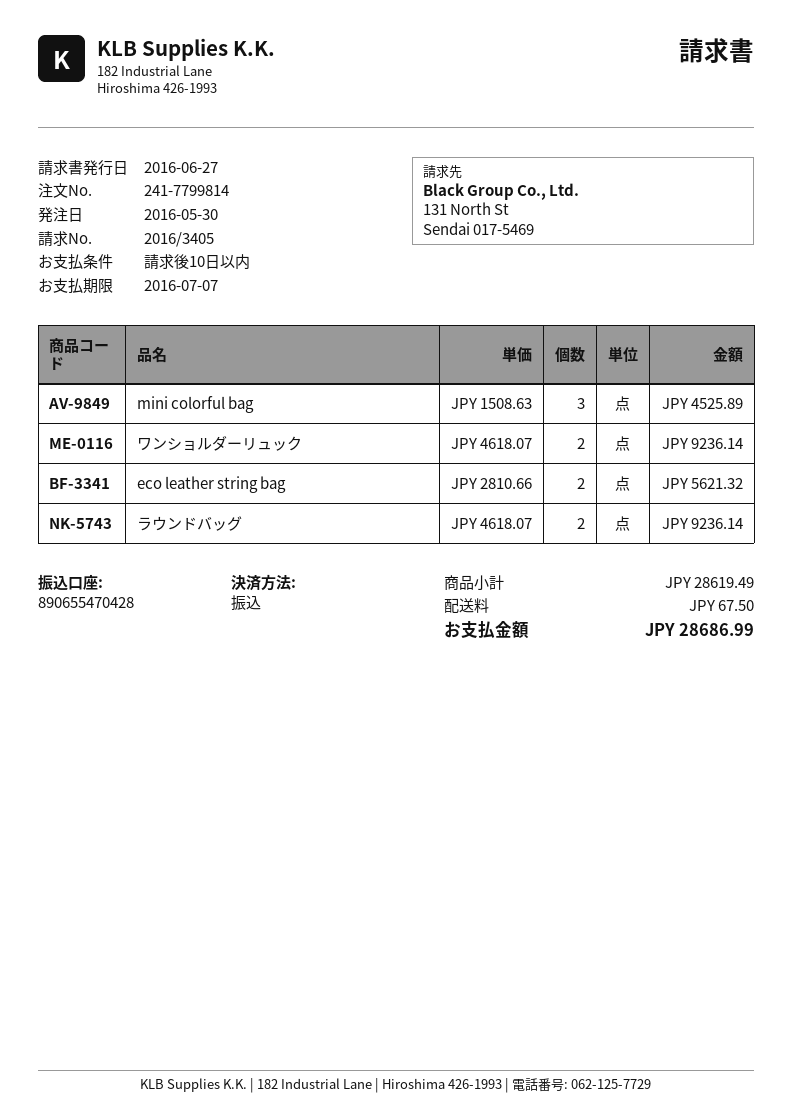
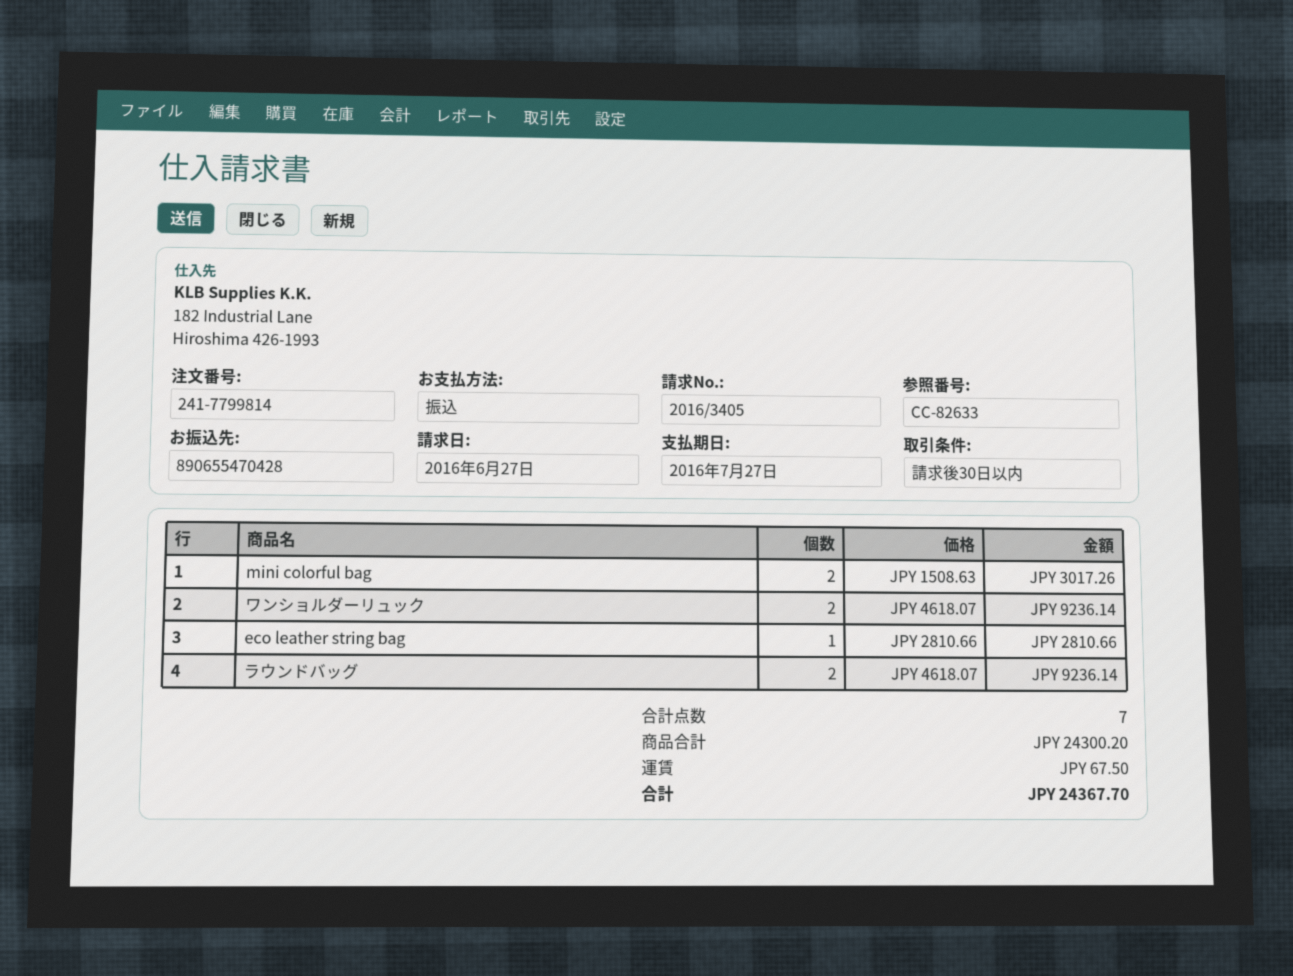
payment terms: 10 days -> 30 days
due date: 2016-07-07 -> 2016-07-27
mini colorful bag: 3 x 1508.63 = 4525.89 -> 2 x 1508.63 = 3017.26
eco leather string bag: 2 x 2810.66 = 5621.32 -> 1 x 2810.66 = 2810.66
subtotal: 28619.49 -> 24300.20
total: 28686.99 -> 24367.70

